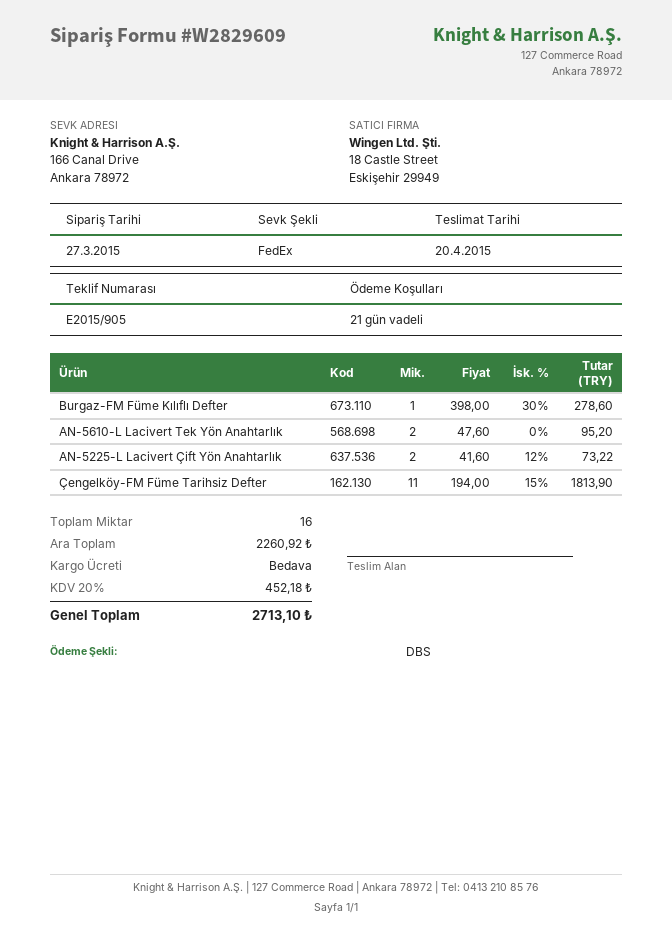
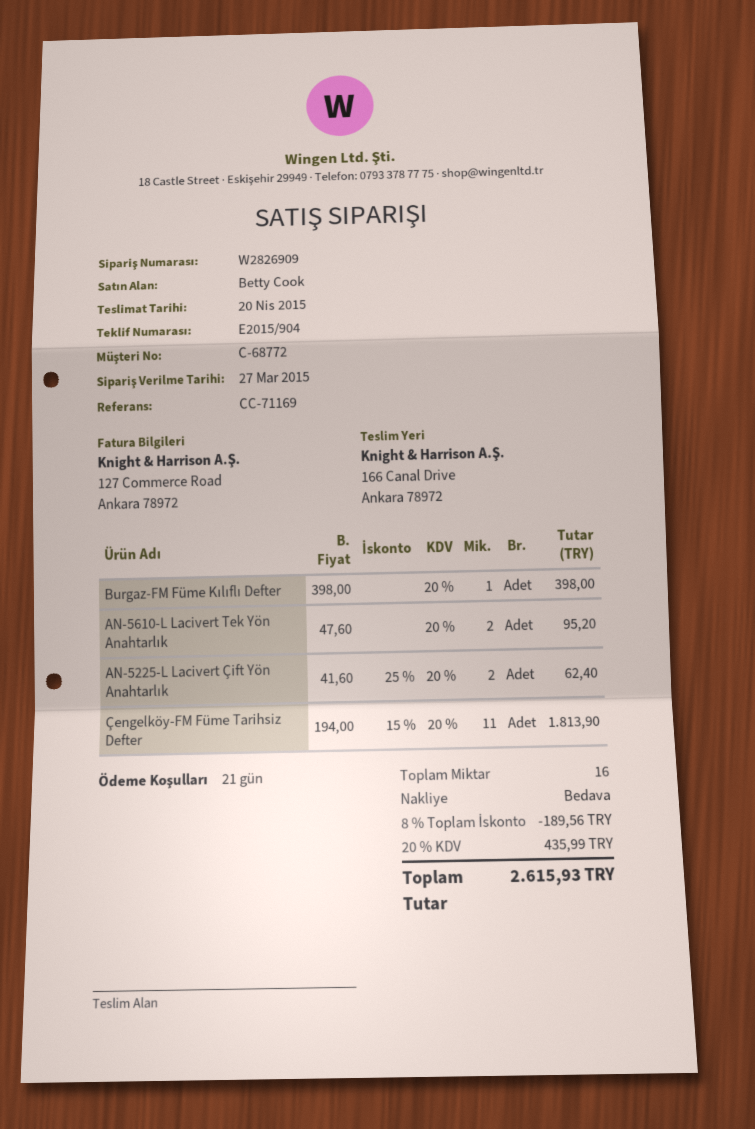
quote number: E2015/905 -> E2015/904
order number: W2829609 -> W2826909
Burgaz-FM Füme Kılıflı Defter: 1 x 398.00 - 30% = 278.60 -> 1 x 398.00 = 398.00
AN-5225-L Lacivert Çift Yön Anahtarlık: 2 x 41.60 - 12% = 73.22 -> 2 x 41.60 - 25% = 62.40
discount: none -> 8% = 189.56
tax: 20% = 452.18 -> 20% = 435.99
total: 2713.10 -> 2615.93

